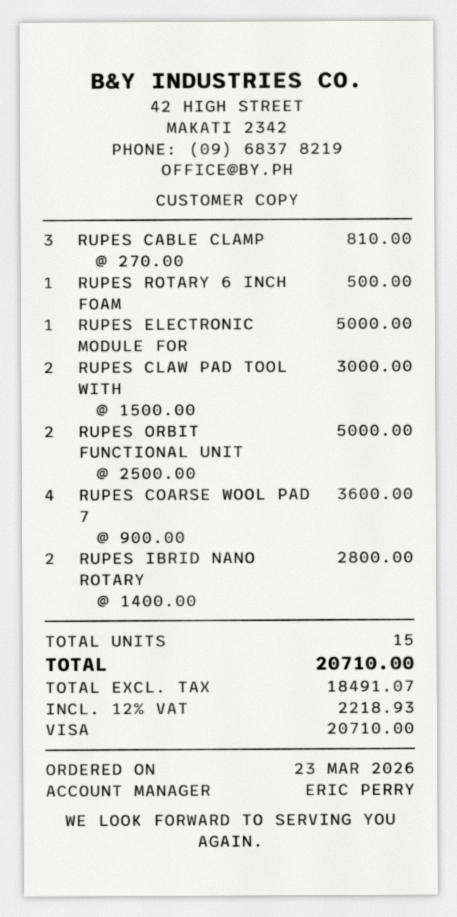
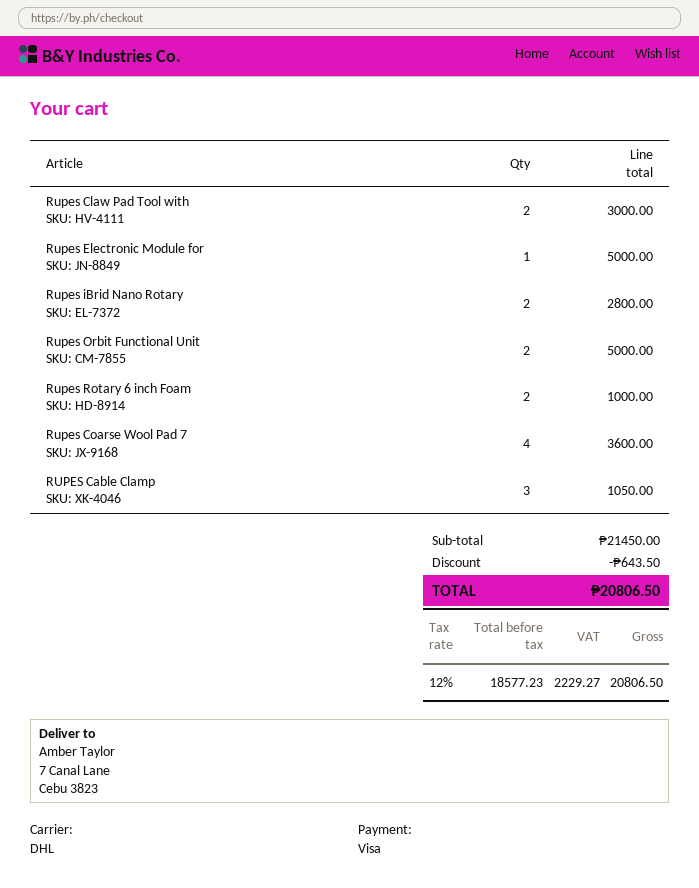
RUPES CABLE CLAMP: 3 for 810.00 -> 3 for 1050.00
RUPES ROTARY 6 INCH FOAM: 1 for 500.00 -> 2 for 1000.00
discount: none -> 643.50
net: 18491.07 -> 18577.23
tax: 12% = 2218.93 -> 12% = 2229.27
total: 20710.00 -> 20806.50

